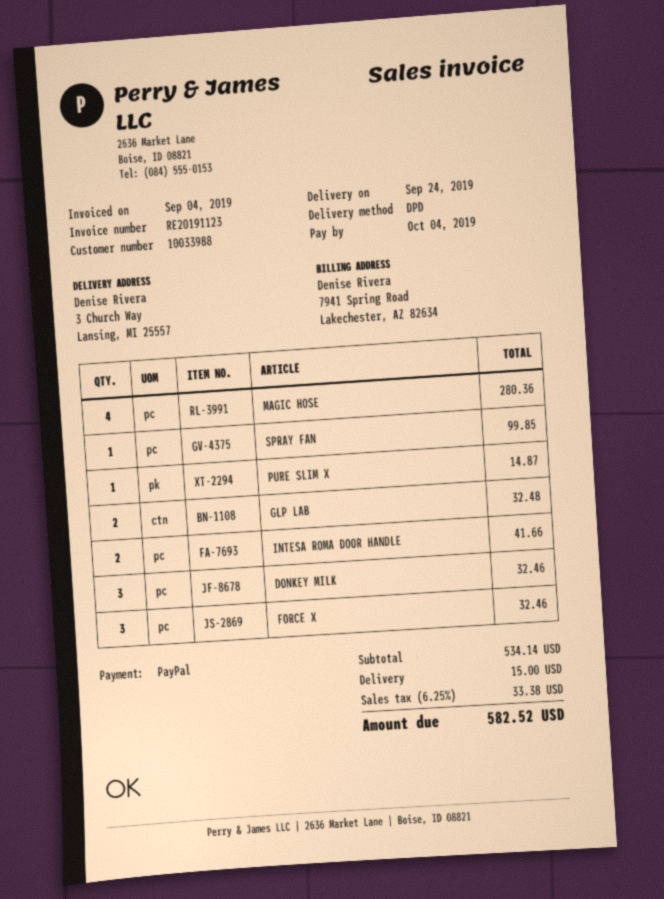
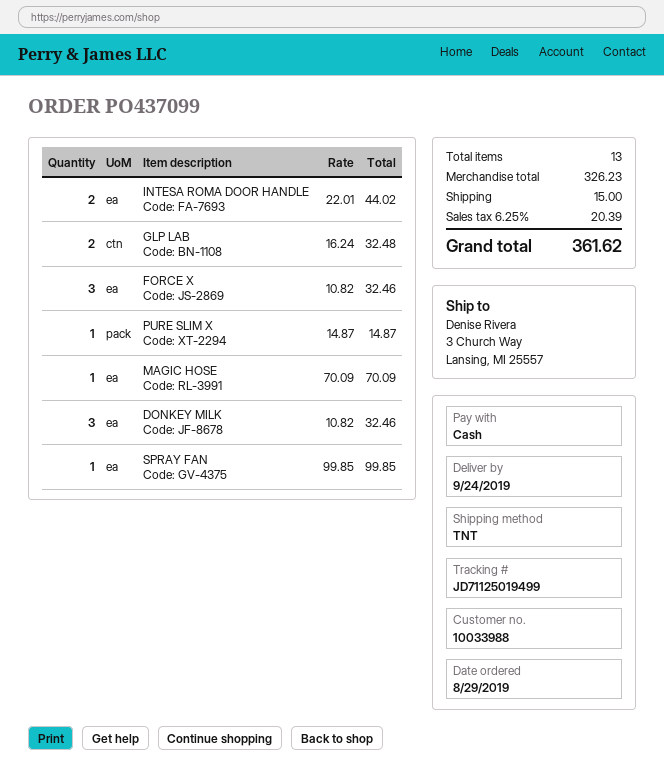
payment method: PayPal -> cash
shipping method: DPD -> TNT
MAGIC HOSE: 4 for 280.36 -> 1 for 70.09
INTESA ROMA DOOR HANDLE: 2 for 41.66 -> 2 for 44.02
subtotal: 534.14 -> 326.23
tax: 6.25% = 33.38 -> 6.25% = 20.39
total: 582.52 -> 361.62

